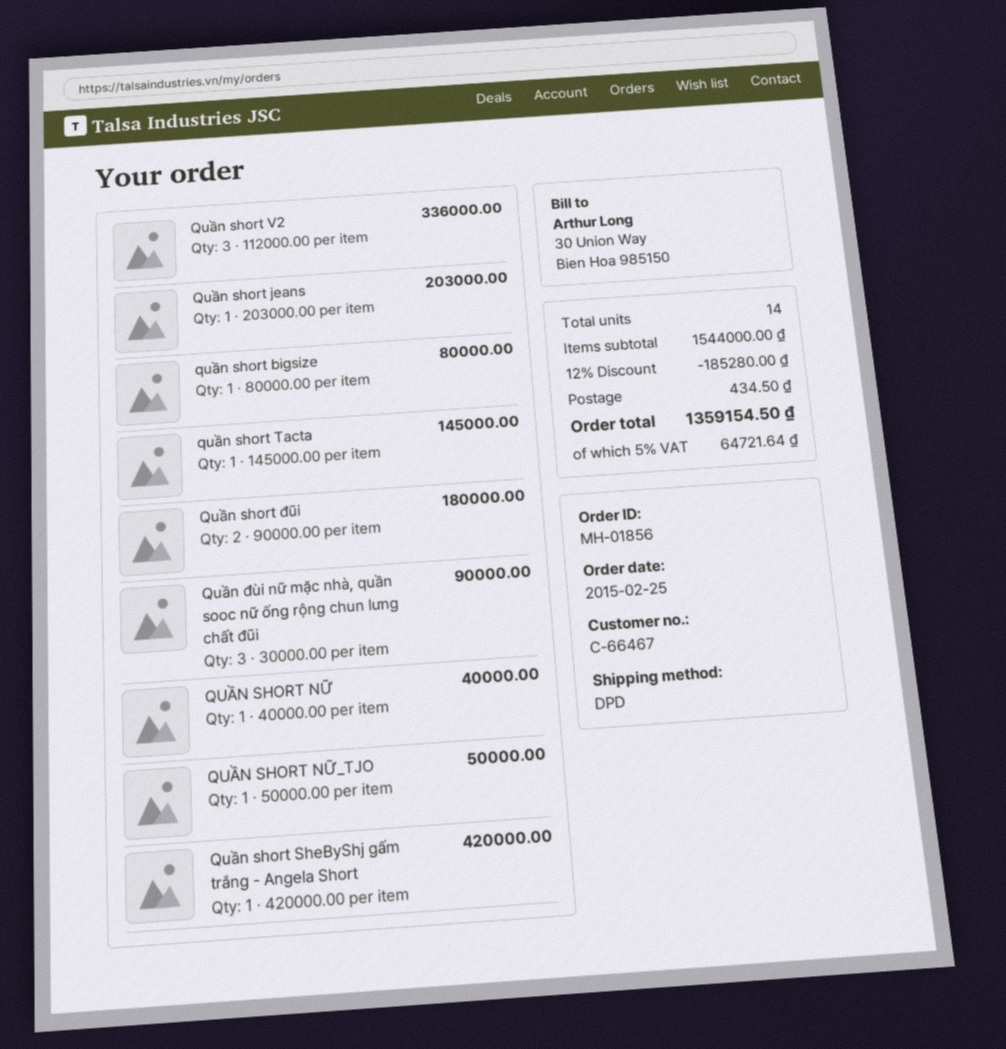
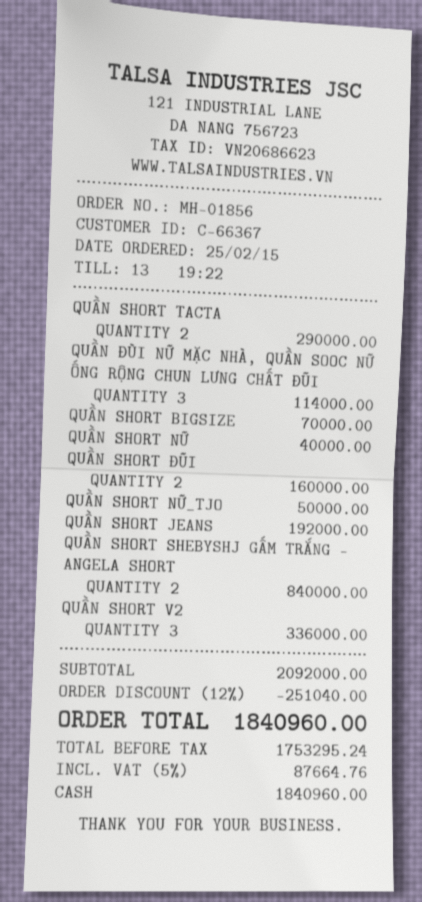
customer number: C-66467 -> C-66367
Quần short jeans: 1 for 203000.00 -> 1 for 192000.00
quần short bigsize: 1 for 80000.00 -> 1 for 70000.00
quần short Tacta: 1 for 145000.00 -> 2 for 290000.00
Quần short đũi: 2 for 180000.00 -> 2 for 160000.00
Quần đùi nữ mặc nhà, quần sooc nữ ống rộng chun lưng chất đũi: 3 for 90000.00 -> 3 for 114000.00
Quần short SheByShj gấm trắng - Angela Short: 1 for 420000.00 -> 2 for 840000.00
subtotal: 1544000.00 -> 2092000.00
discount: 12% = 185280.00 -> 12% = 251040.00
shipping: 434.50 -> none
tax: 5% = 64721.64 -> 5% = 87664.76
total: 1359154.50 -> 1840960.00

